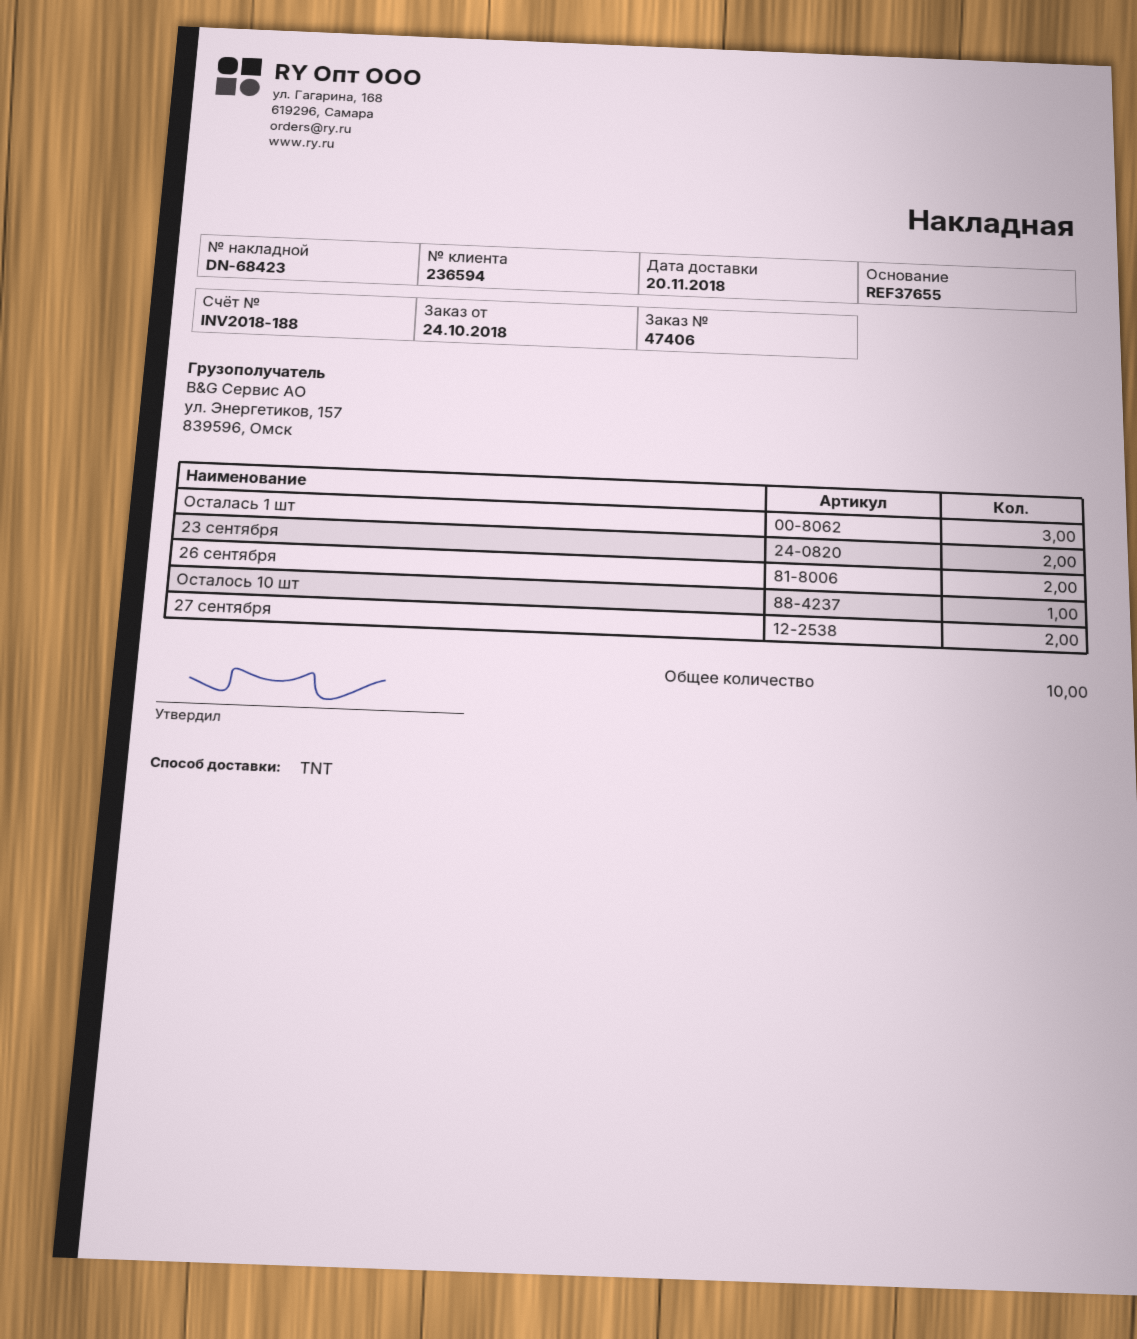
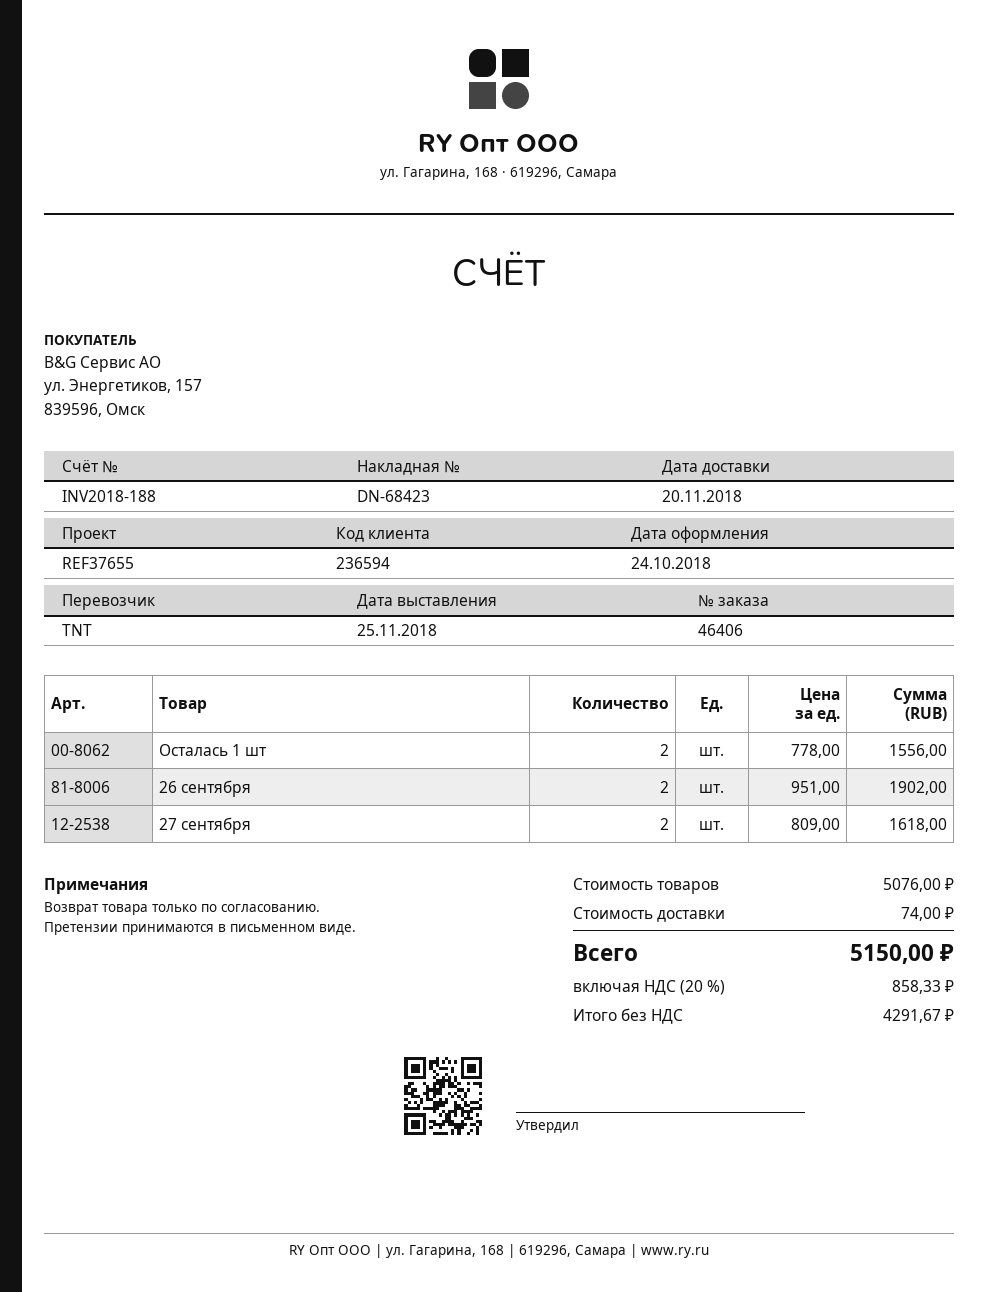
order number: 47406 -> 46406
Осталась 1 шт: 3 -> 2
23 сентября: 2 -> none
Осталось 10 шт: 1 -> none

